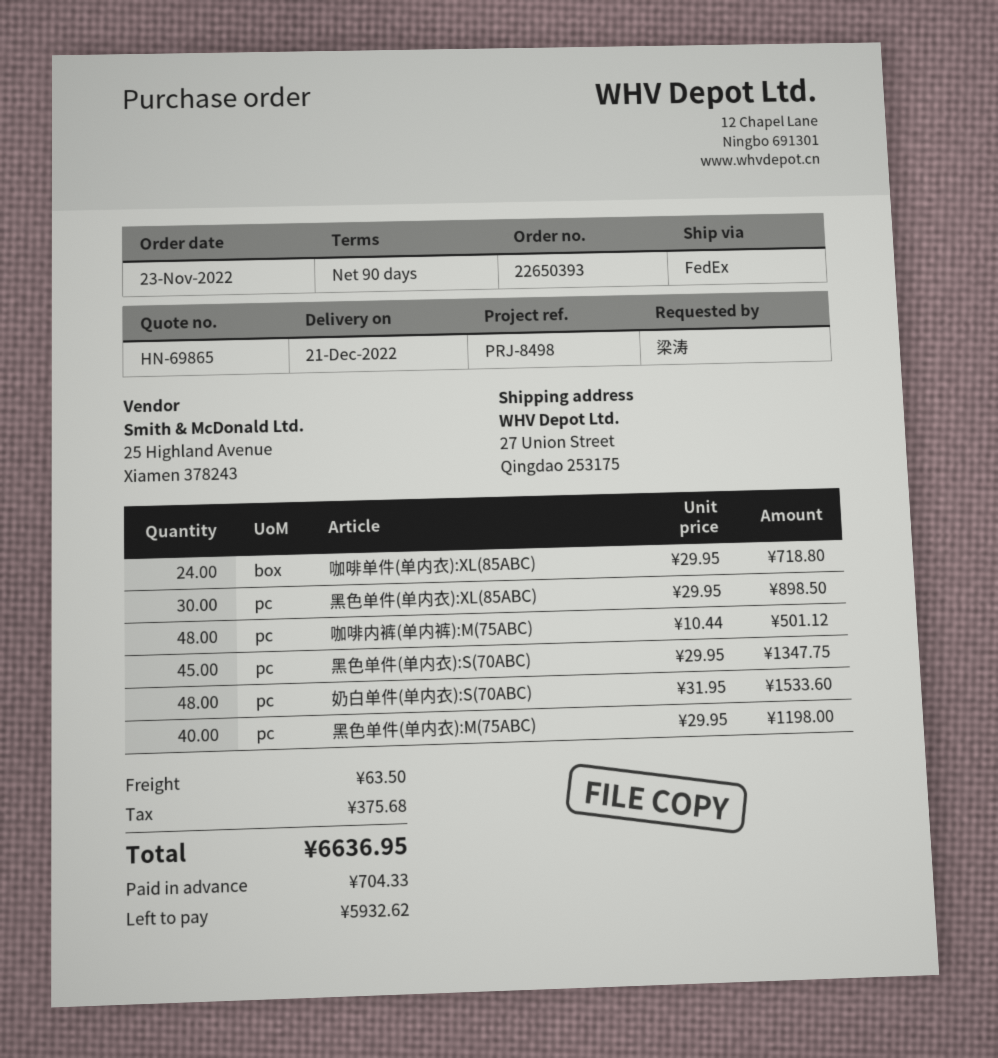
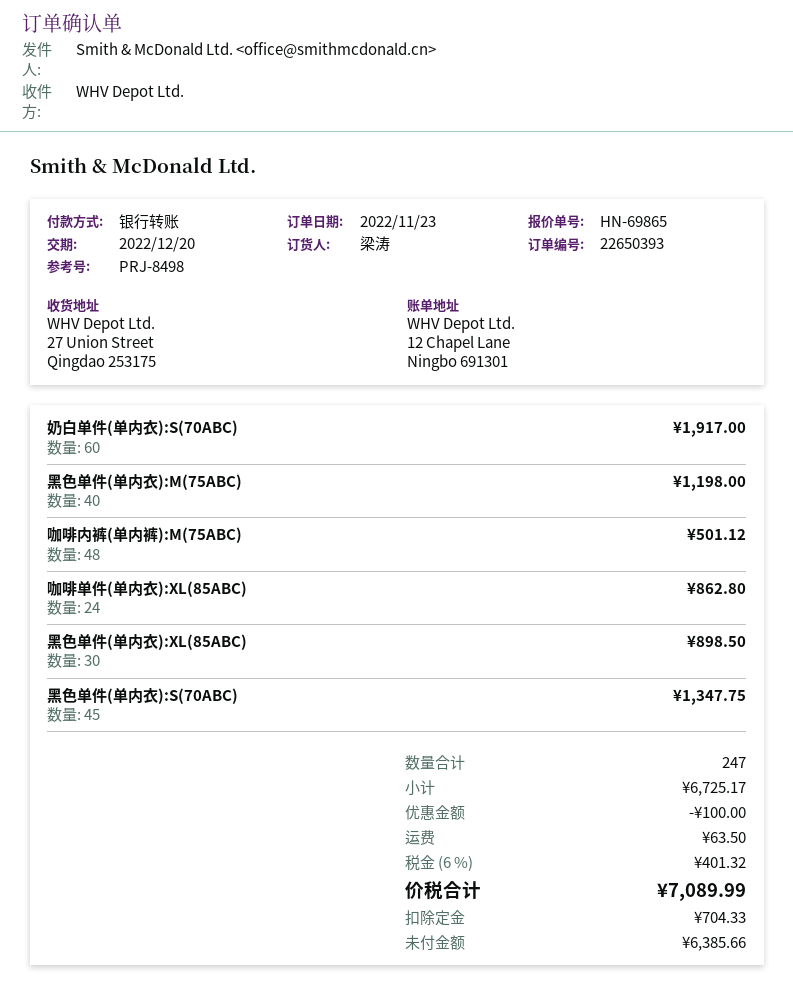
delivery date: 2022-12-21 -> 2022-12-20
咖啡单件(单内衣):XL(85ABC): 24 for 718.80 -> 24 for 862.80
奶白单件(单内衣):S(70ABC): 48 for 1533.60 -> 60 for 1917.00
discount: none -> 100.00
tax: 375.68 -> 401.32
total: 6636.95 -> 7089.99
balance: 5932.62 -> 6385.66

